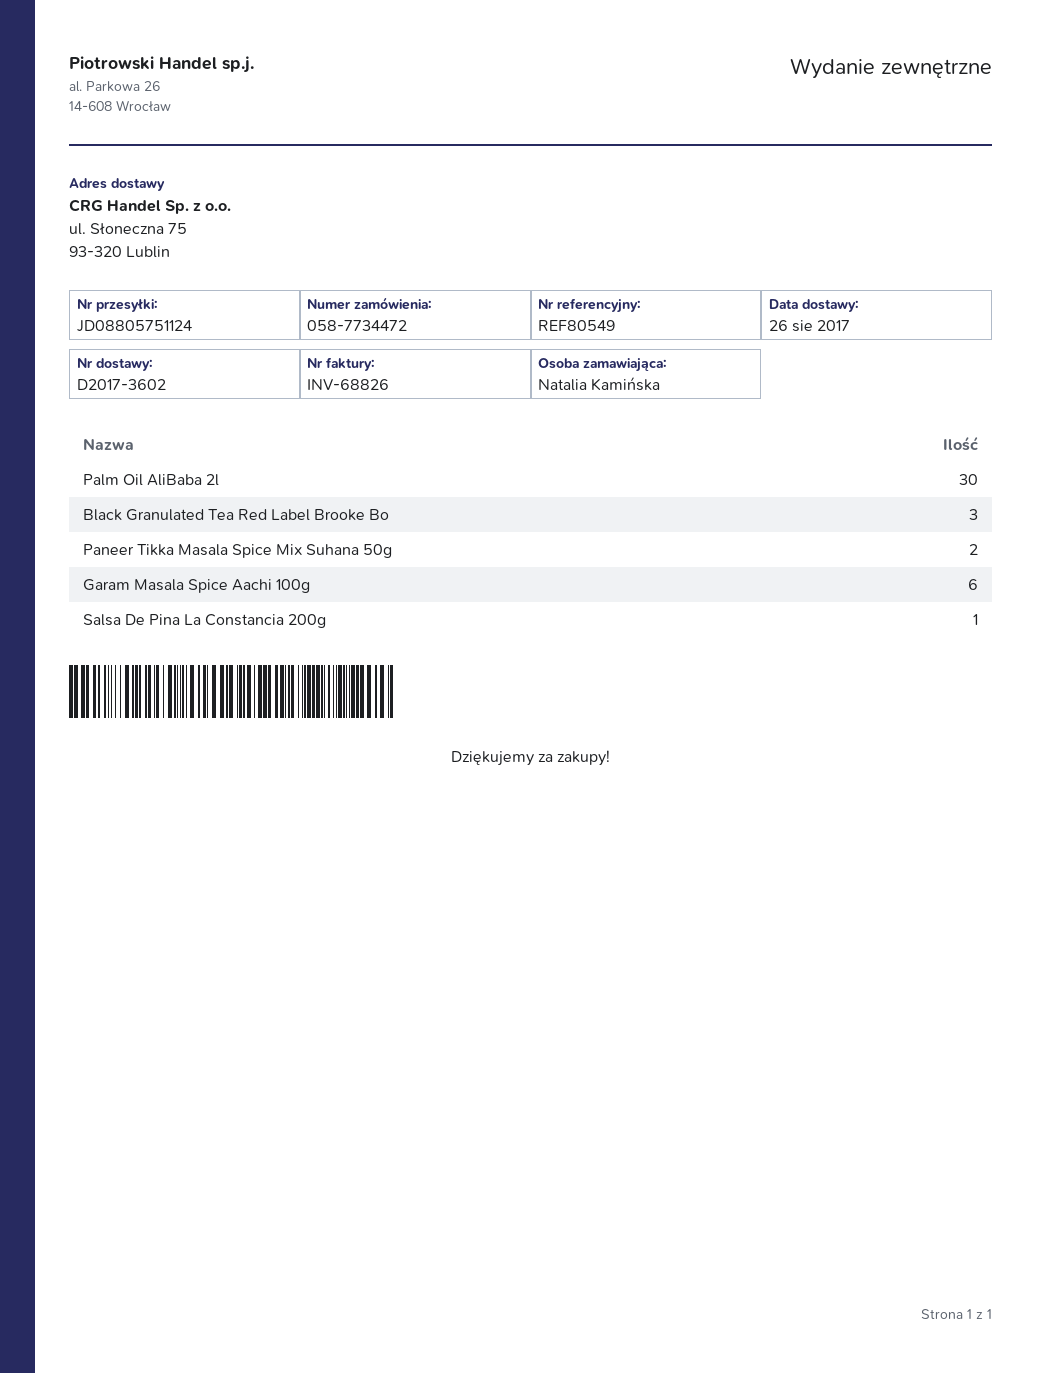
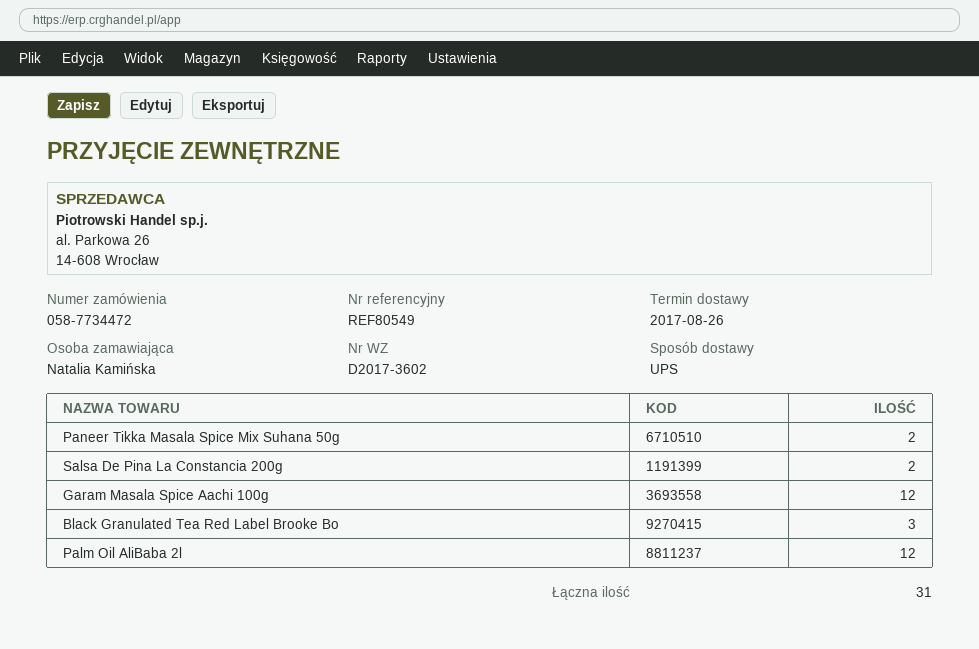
Palm Oil AliBaba 2l: 30 -> 12
Garam Masala Spice Aachi 100g: 6 -> 12
Salsa De Pina La Constancia 200g: 1 -> 2

